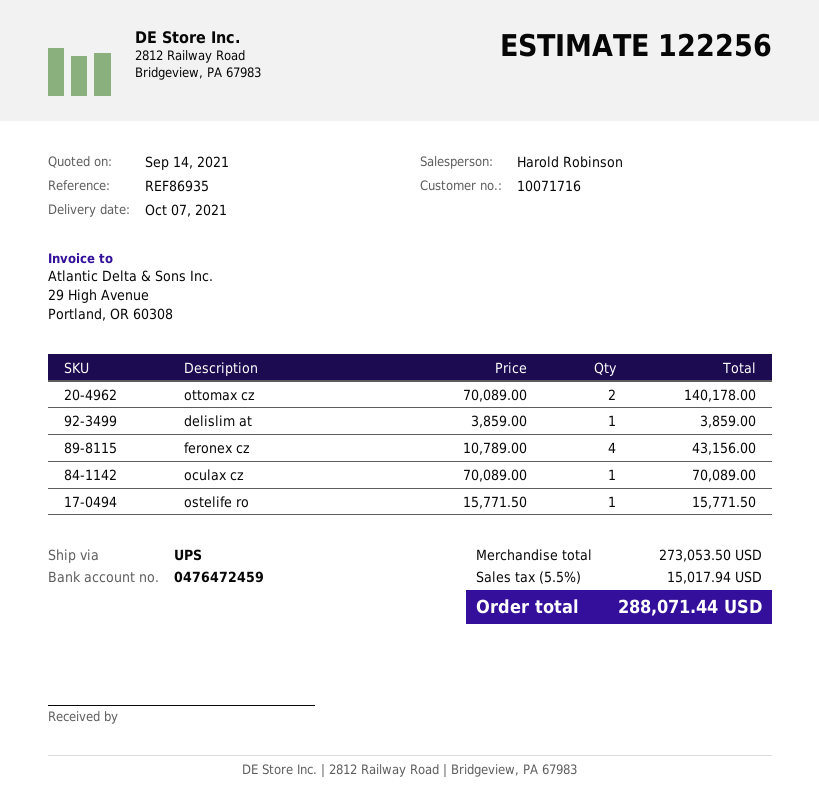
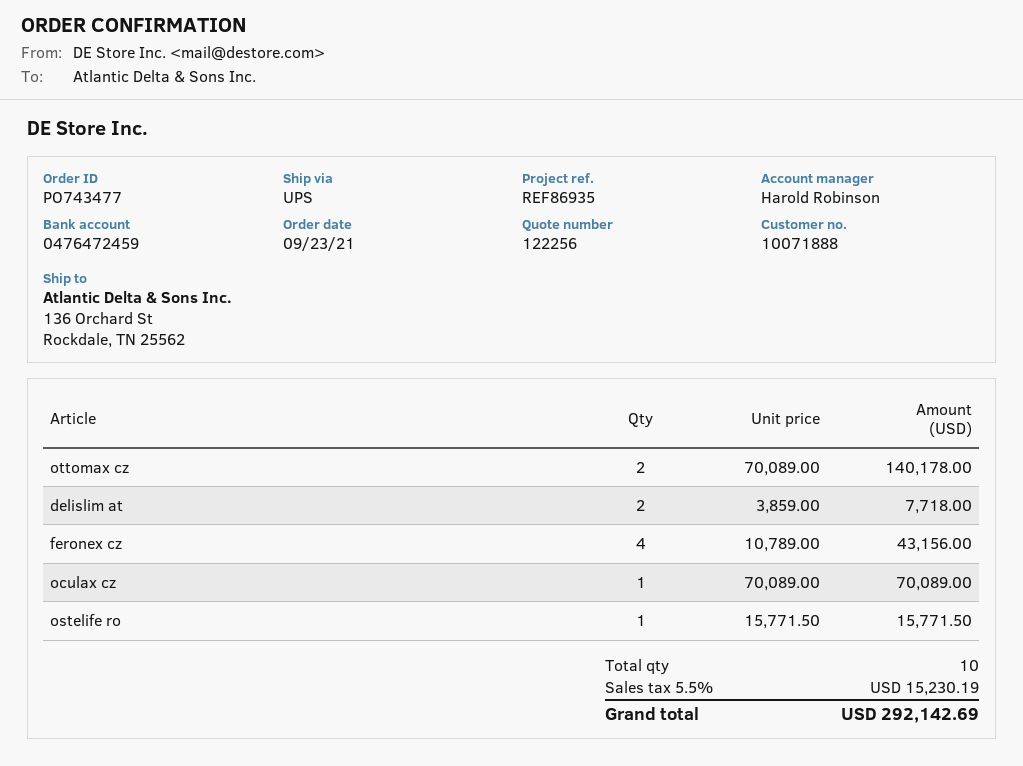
customer number: 10071716 -> 10071888
delislim at: 1 x 3859.00 = 3859.00 -> 2 x 3859.00 = 7718.00
tax: 5.5% = 15017.94 -> 5.5% = 15230.19
total: 288071.44 -> 292142.69

